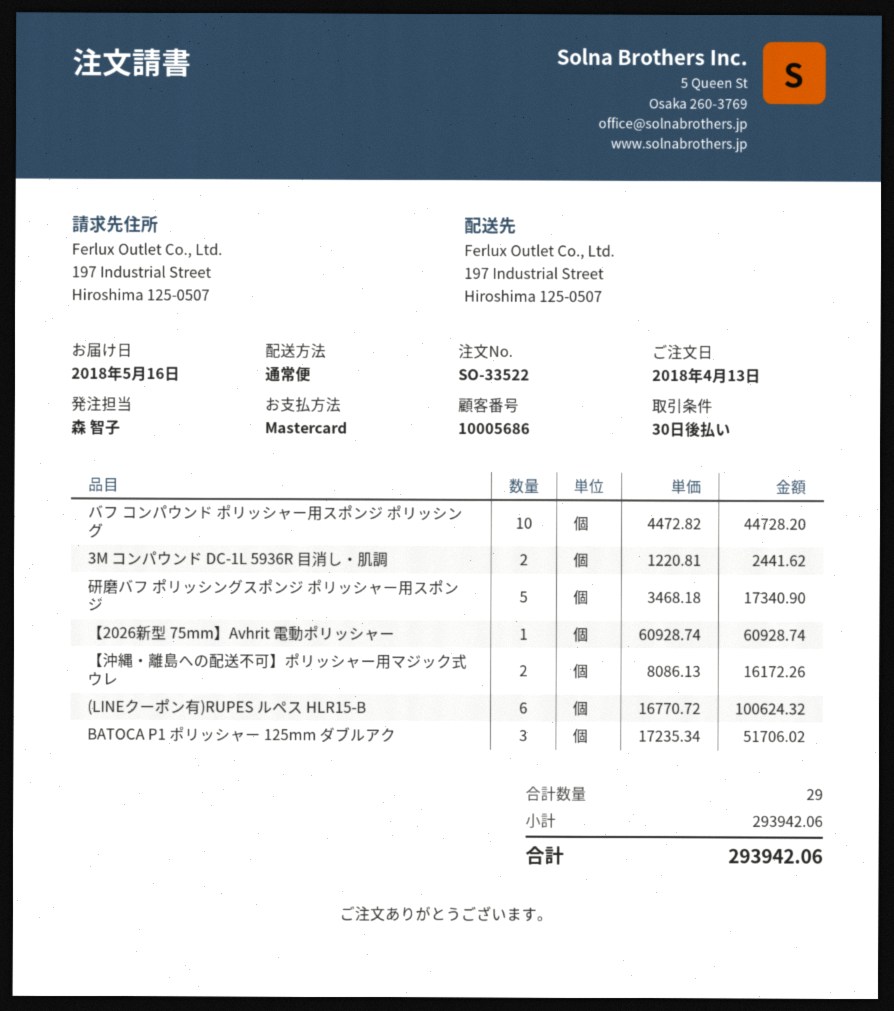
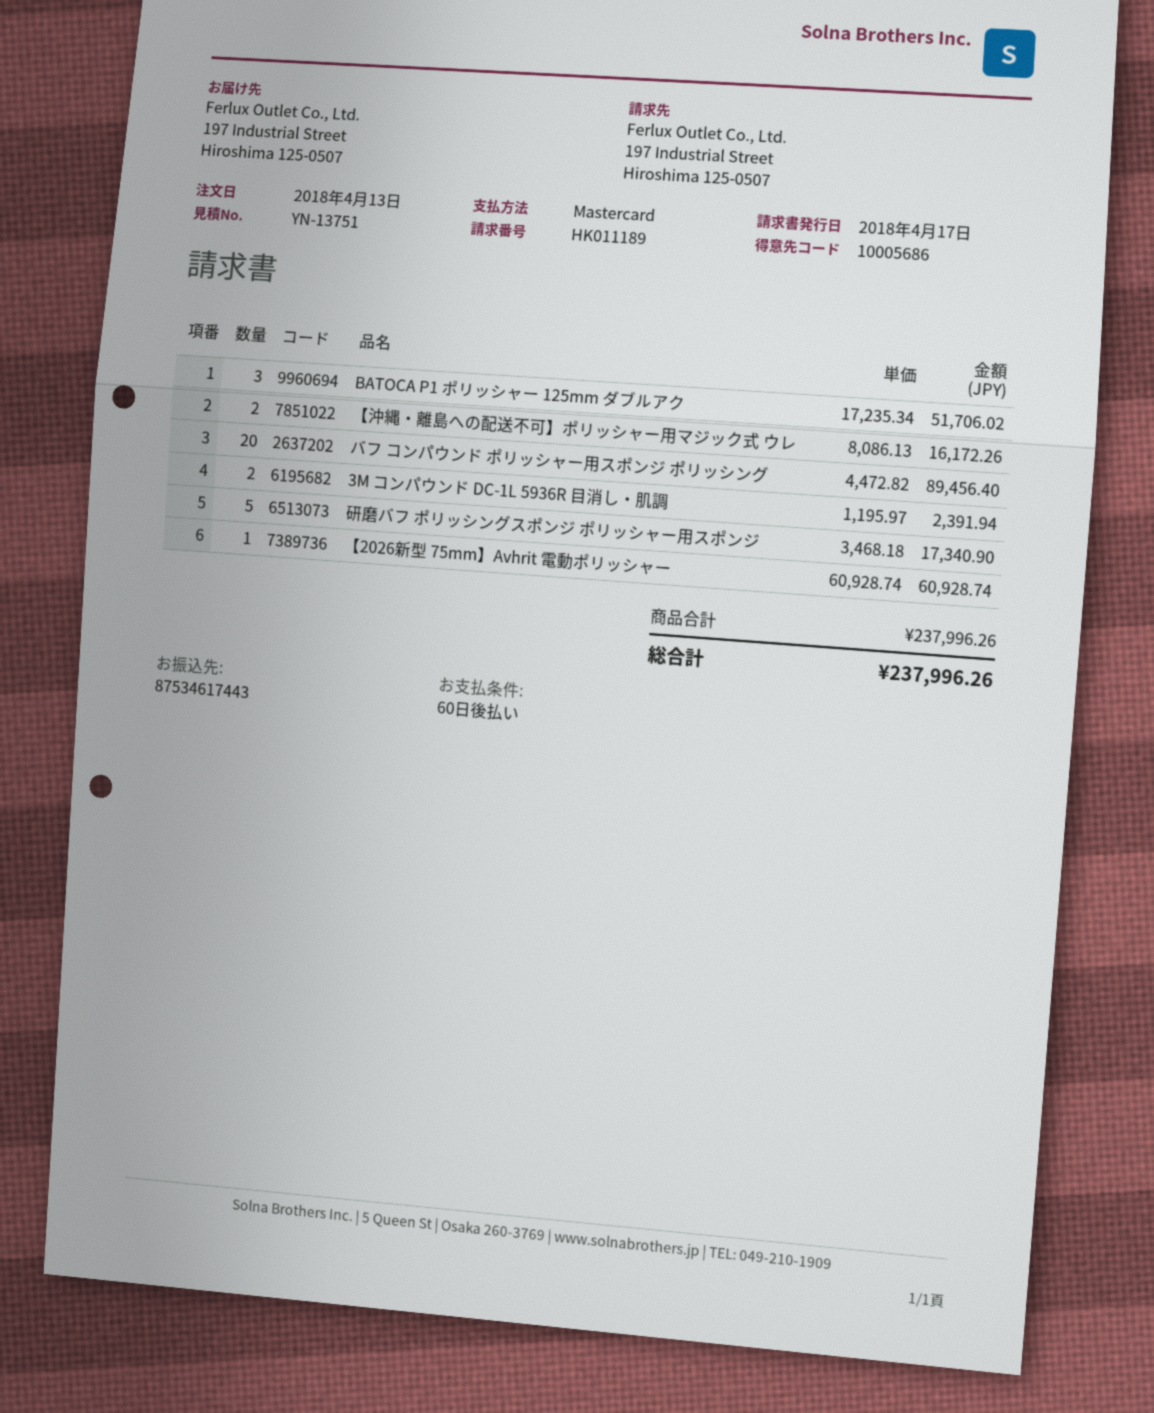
payment terms: 30 days -> 60 days
バフ コンパウンド ポリッシャー用スポンジ ポリッシング: 10 x 4472.82 = 44728.20 -> 20 x 4472.82 = 89456.40
3M コンパウンド DC-1L 5936R 目消し・肌調: 2 x 1220.81 = 2441.62 -> 2 x 1195.97 = 2391.94
(LINEクーポン有)RUPES ルペス HLR15-B: 6 x 16770.72 = 100624.32 -> none
subtotal: 293942.06 -> 237996.26
total: 293942.06 -> 237996.26

